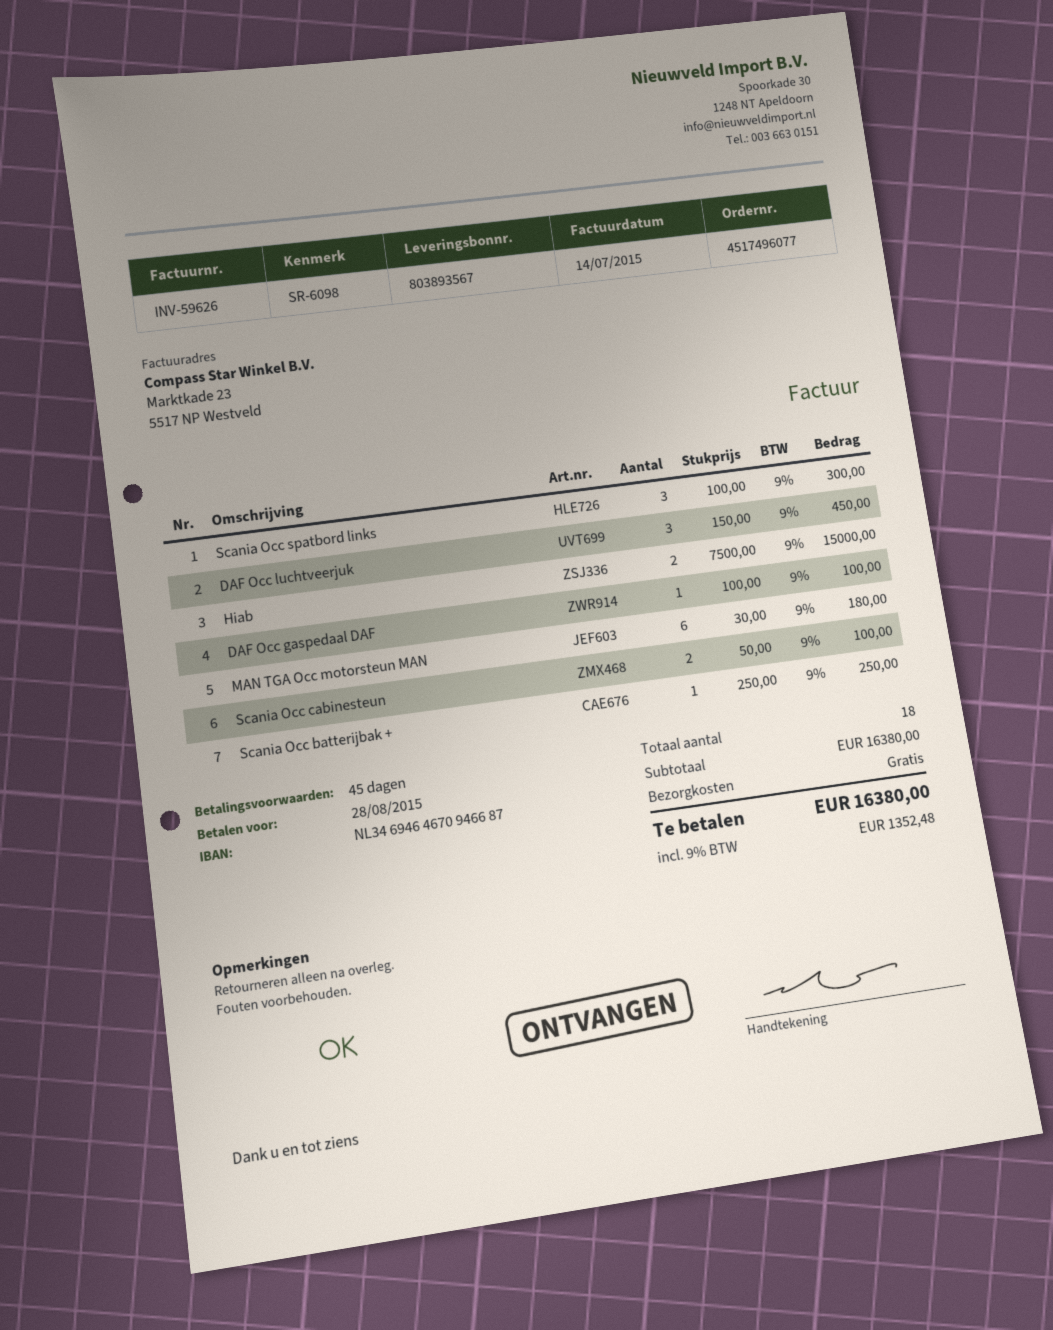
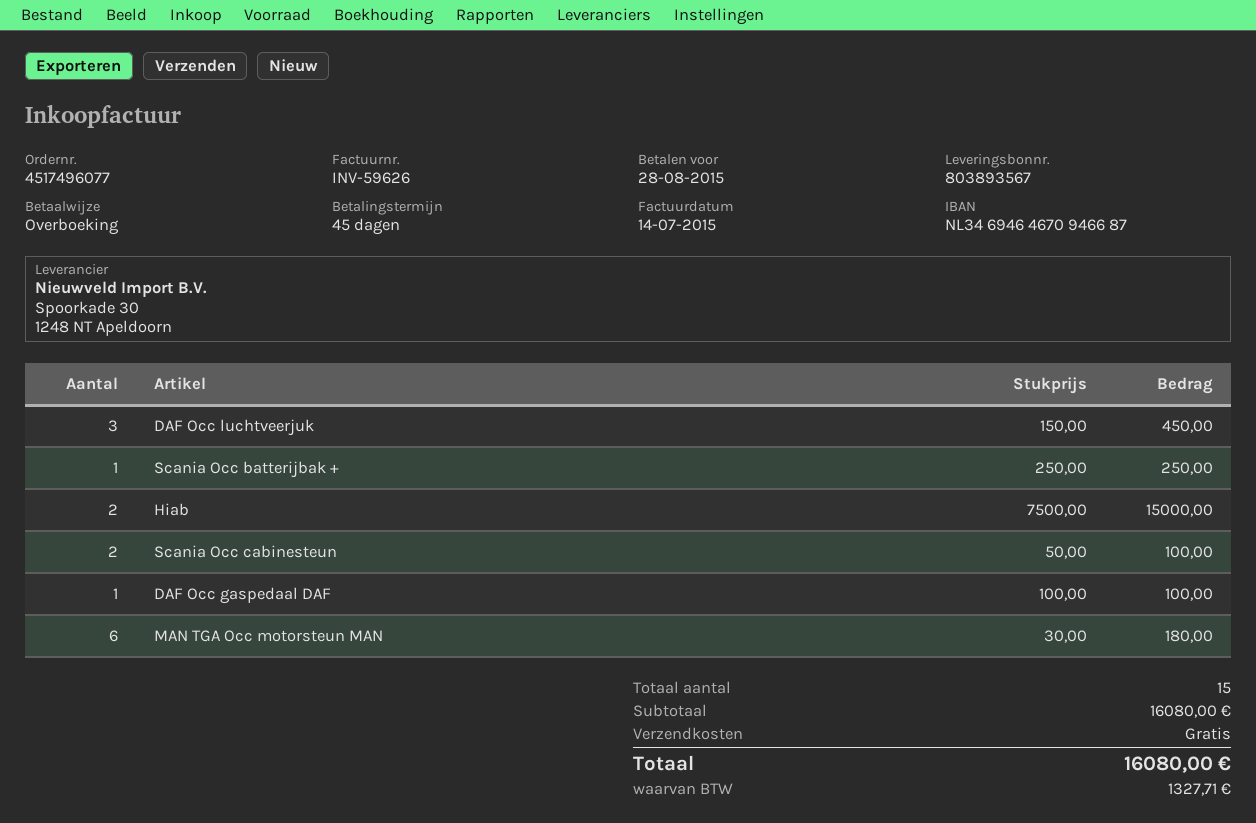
Scania Occ spatbord links: 3 x 100.00 = 300.00 -> none
total quantity: 18 -> 15
subtotal: 16380.00 -> 16080.00
tax: 1352.48 -> 1327.71
total: 16380.00 -> 16080.00

